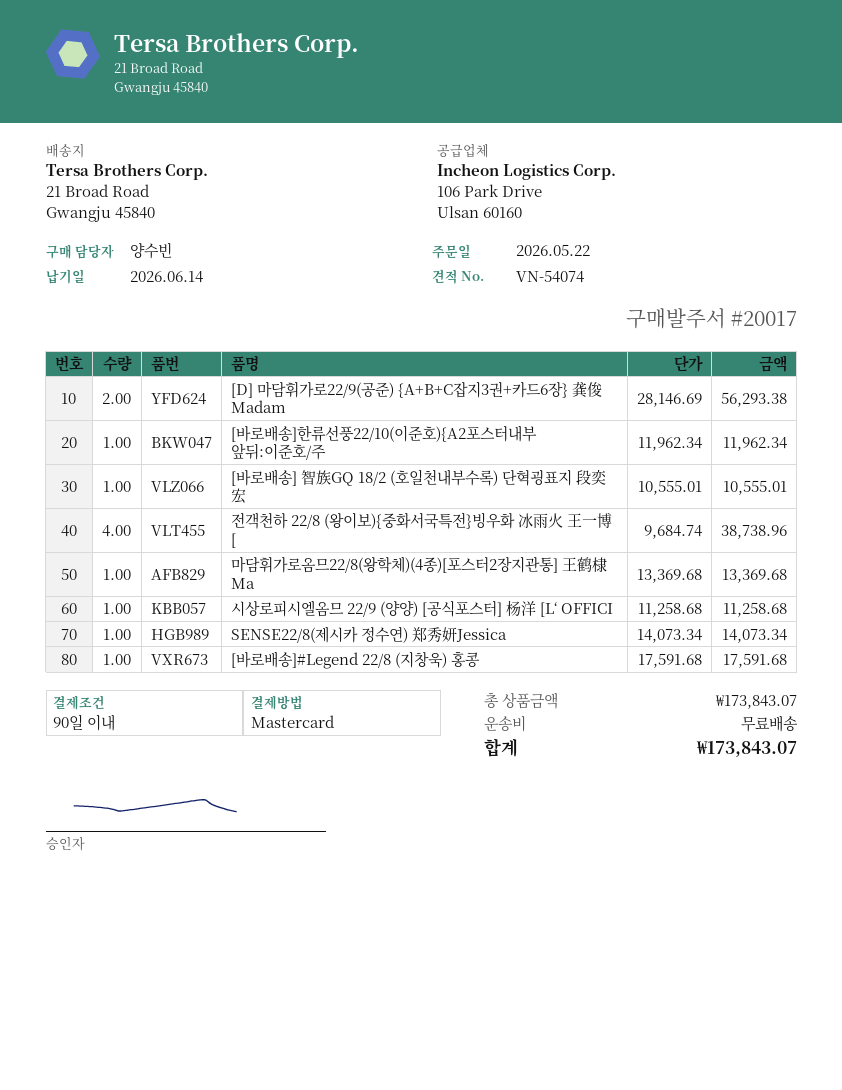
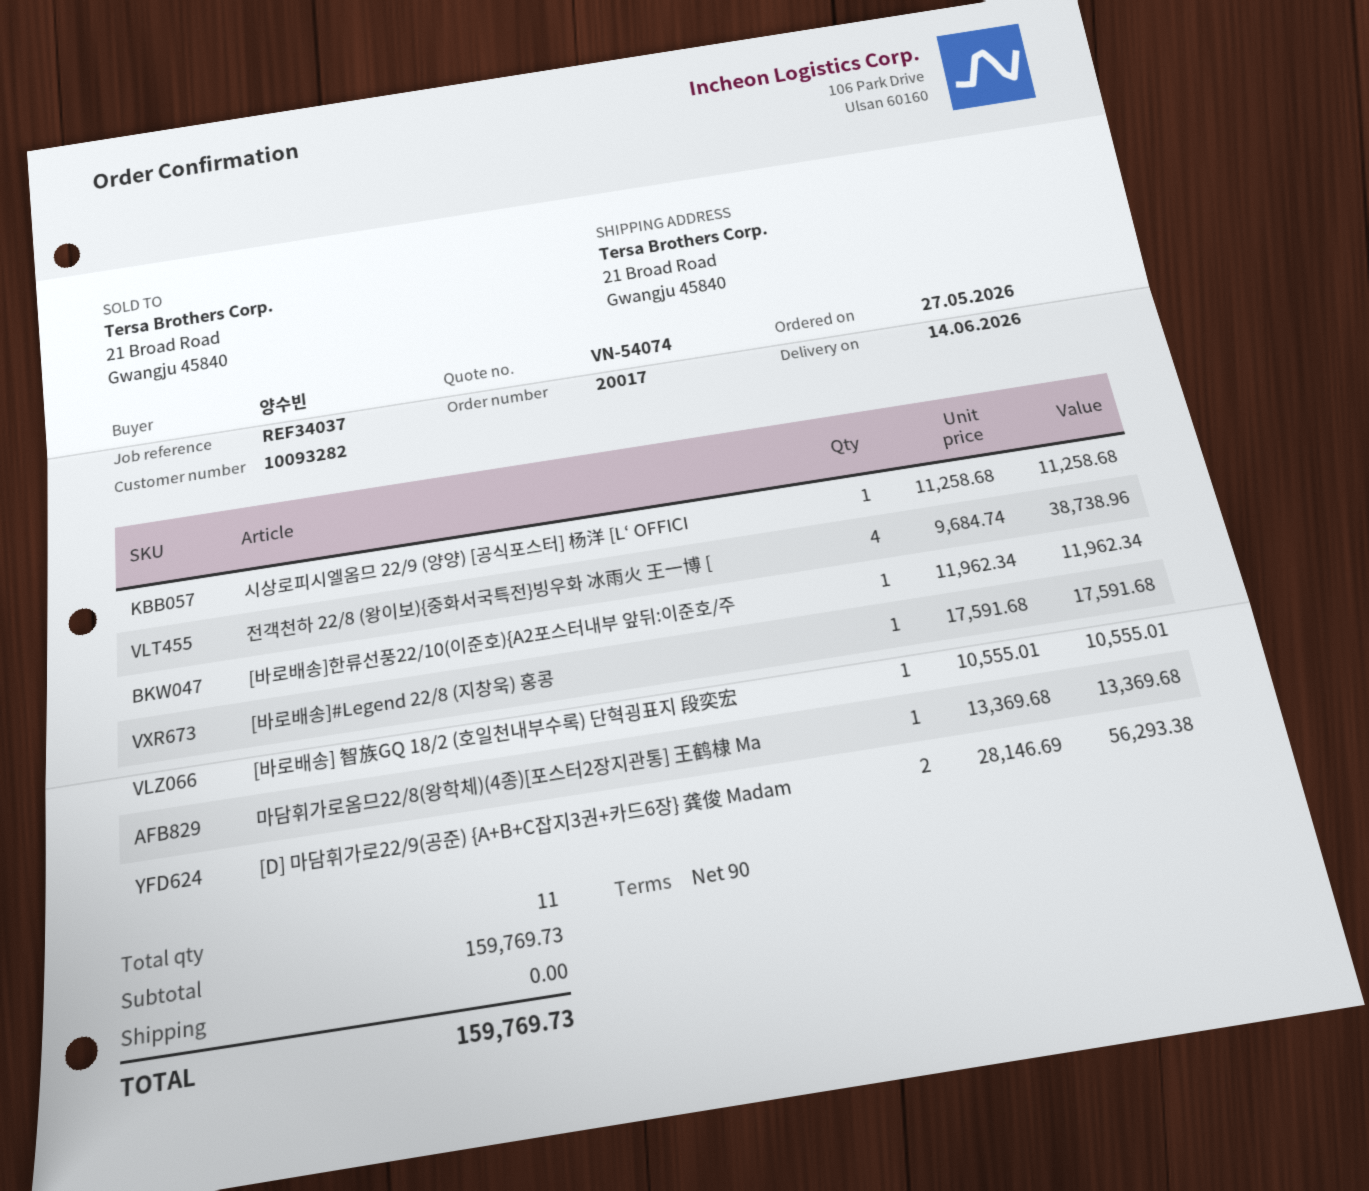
order date: 2026-05-22 -> 2026-05-27
SENSE22/8(제시카 정수연) 郑秀妍Jessica: 1 x 14073.34 = 14073.34 -> none
subtotal: 173843.07 -> 159769.73
total: 173843.07 -> 159769.73

